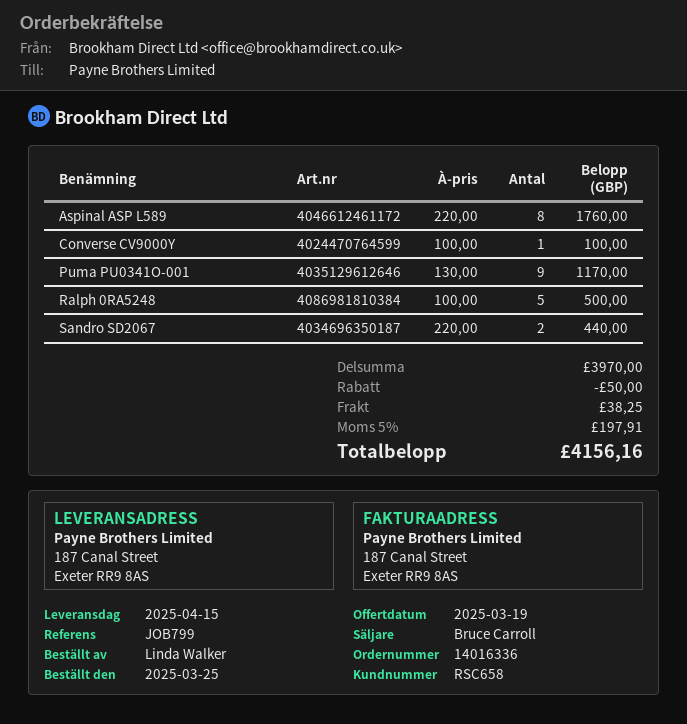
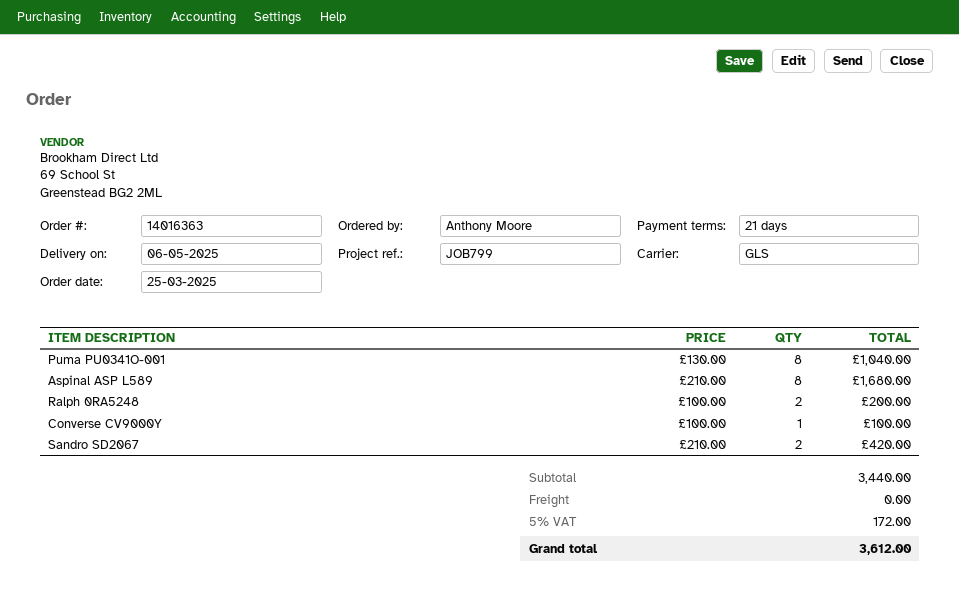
order number: 14016336 -> 14016363
delivery date: 2025-04-15 -> 2025-05-06
ordered by: Linda Walker -> Anthony Moore
Aspinal ASP L589: 8 x 220.00 = 1760.00 -> 8 x 210.00 = 1680.00
Puma PU0341O-001: 9 x 130.00 = 1170.00 -> 8 x 130.00 = 1040.00
Ralph 0RA5248: 5 x 100.00 = 500.00 -> 2 x 100.00 = 200.00
Sandro SD2067: 2 x 220.00 = 440.00 -> 2 x 210.00 = 420.00
subtotal: 3970.00 -> 3440.00
discount: 50.00 -> none
shipping: 38.25 -> 0.00
tax: 5% = 197.91 -> 5% = 172.00
total: 4156.16 -> 3612.00

